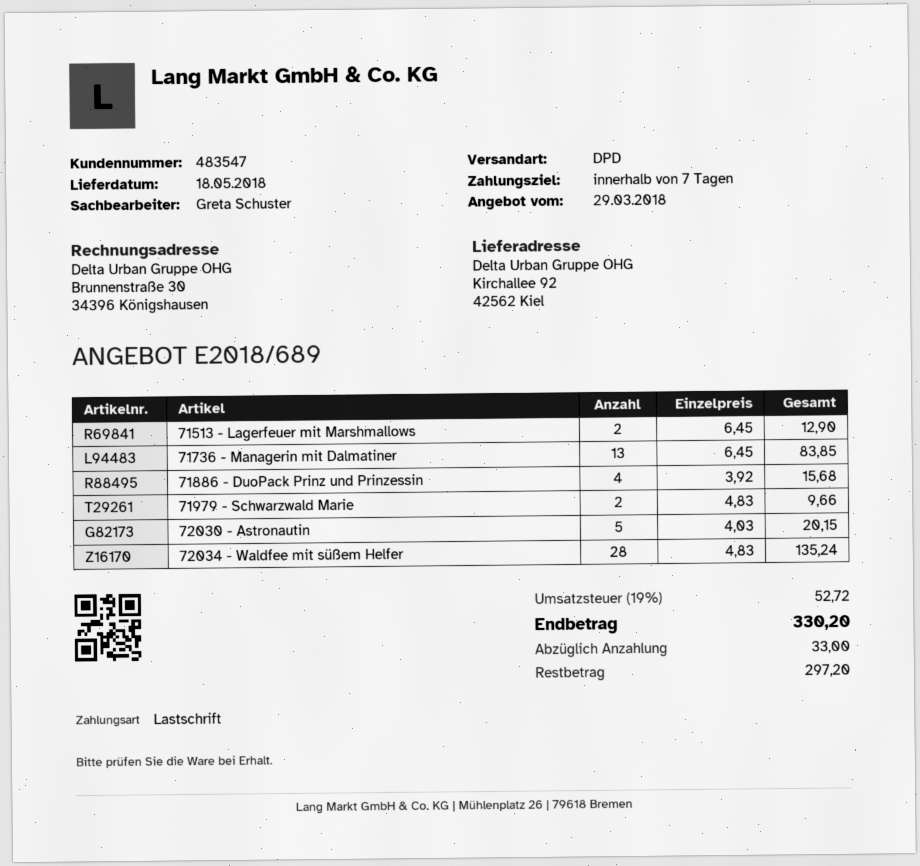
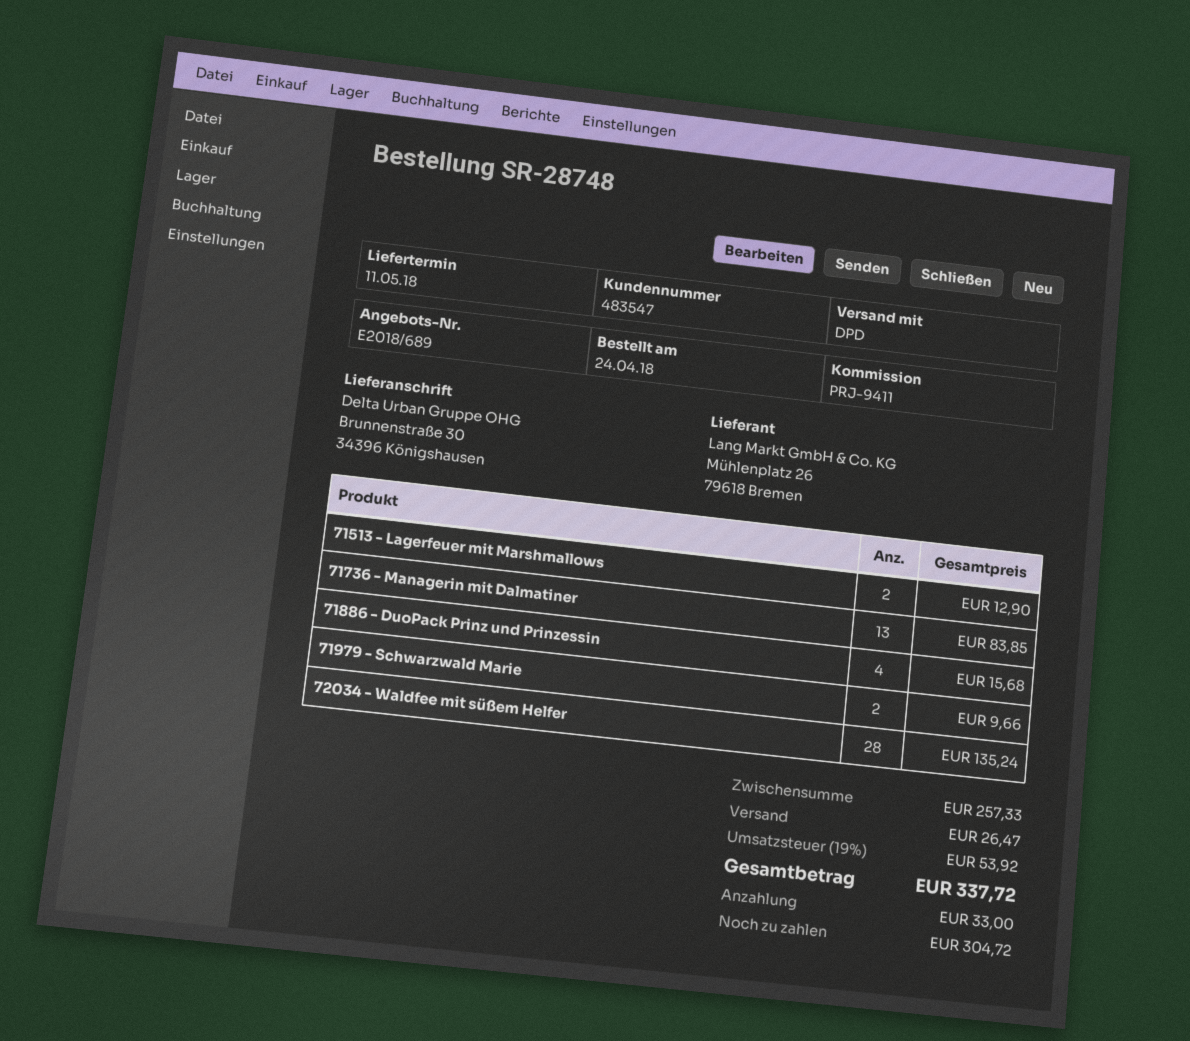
delivery date: 2018-05-18 -> 2018-05-11
ship to: Kirchallee 92, 42562 Kiel -> Brunnenstraße 30, 34396 Königshausen
72030 - Astronautin: 5 for 20.15 -> none
shipping: none -> 26.47
tax: 19% = 52.72 -> 19% = 53.92
total: 330.20 -> 337.72
balance: 297.20 -> 304.72

